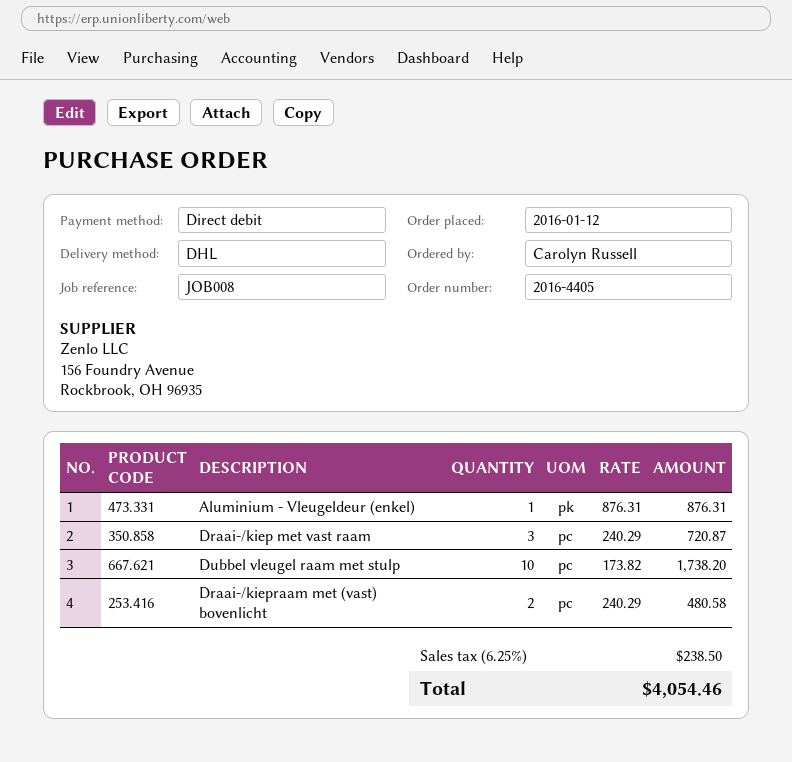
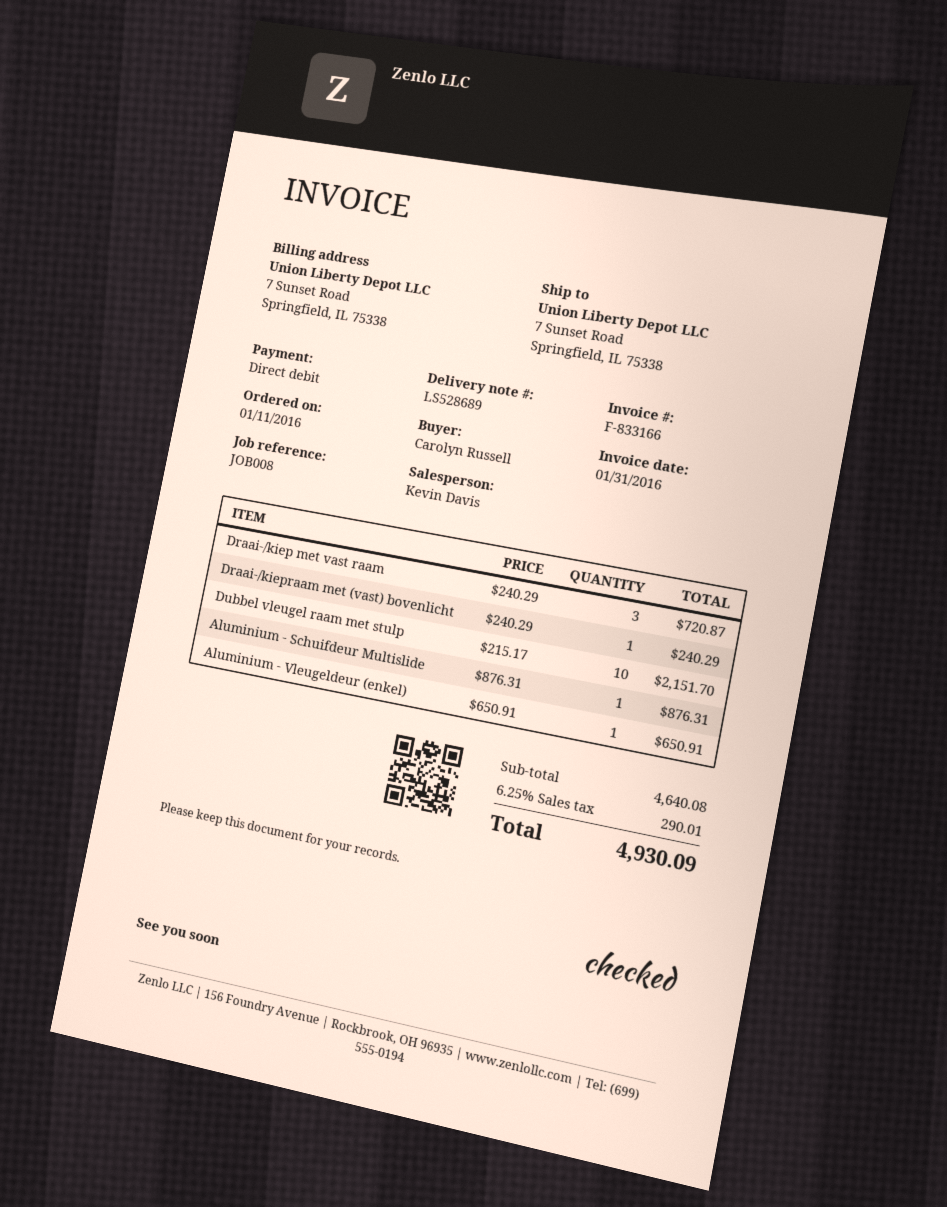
order date: 2016-01-12 -> 2016-01-11
Aluminium - Vleugeldeur (enkel): 1 x 876.31 = 876.31 -> 1 x 650.91 = 650.91
Dubbel vleugel raam met stulp: 10 x 173.82 = 1738.20 -> 10 x 215.17 = 2151.70
Draai-/kiepraam met (vast) bovenlicht: 2 x 240.29 = 480.58 -> 1 x 240.29 = 240.29
Aluminium - Schuifdeur Multislide: none -> 1 x 876.31 = 876.31
tax: 6.25% = 238.50 -> 6.25% = 290.01
total: 4054.46 -> 4930.09

